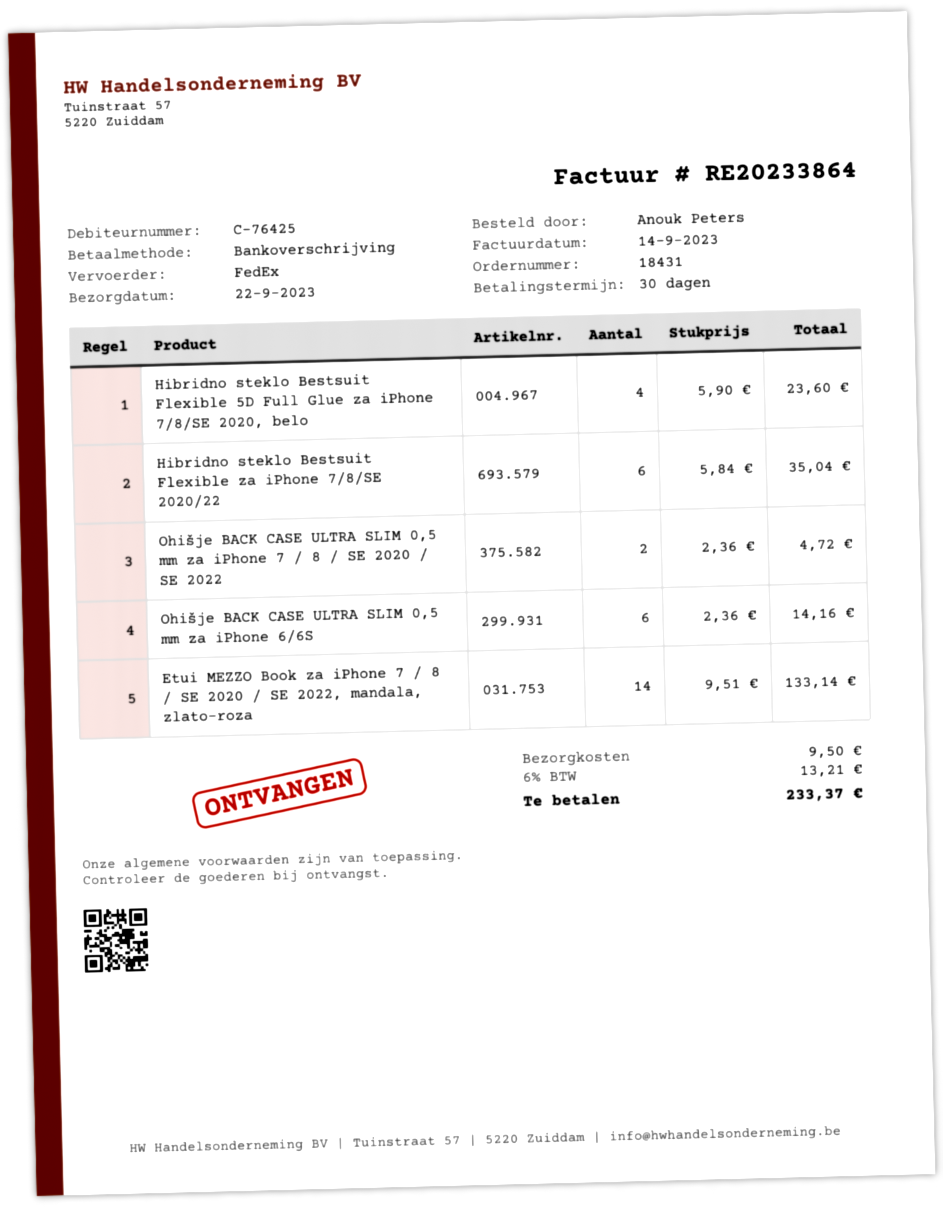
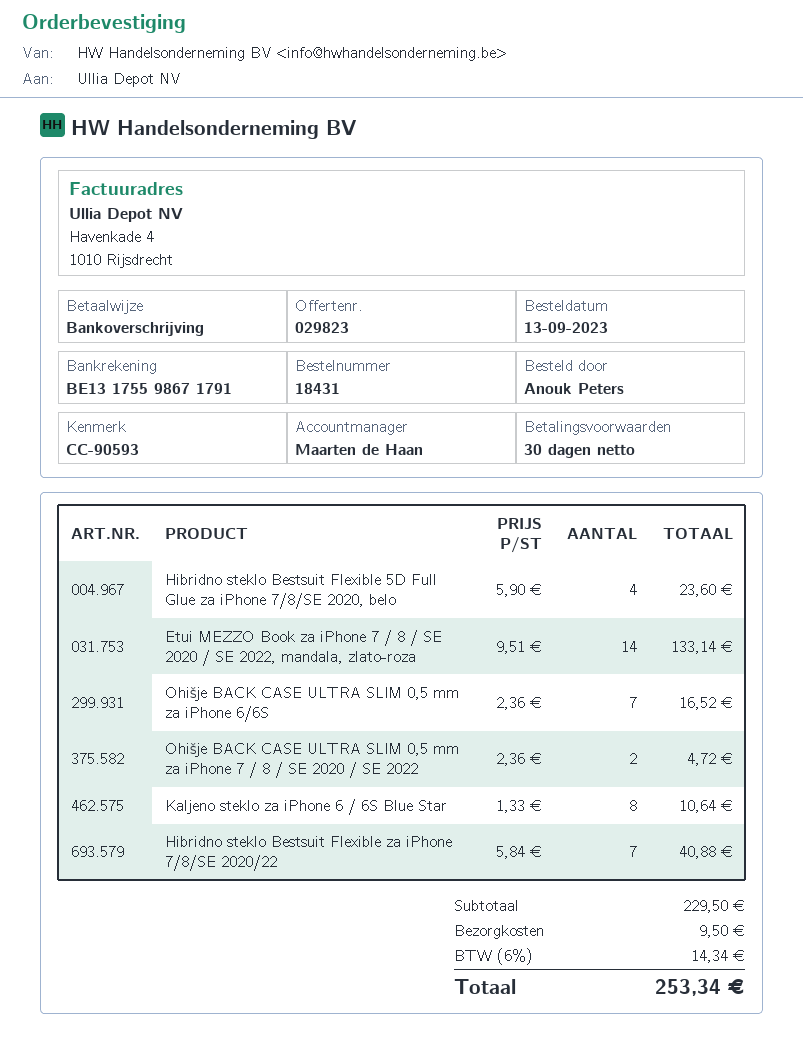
Hibridno steklo Bestsuit Flexible za iPhone 7/8/SE 2020/22: 6 x 5.84 = 35.04 -> 7 x 5.84 = 40.88
Ohišje BACK CASE ULTRA SLIM 0,5 mm za iPhone 6/6S: 6 x 2.36 = 14.16 -> 7 x 2.36 = 16.52
Kaljeno steklo za iPhone 6 / 6S Blue Star: none -> 8 x 1.33 = 10.64
tax: 6% = 13.21 -> 6% = 14.34
total: 233.37 -> 253.34

